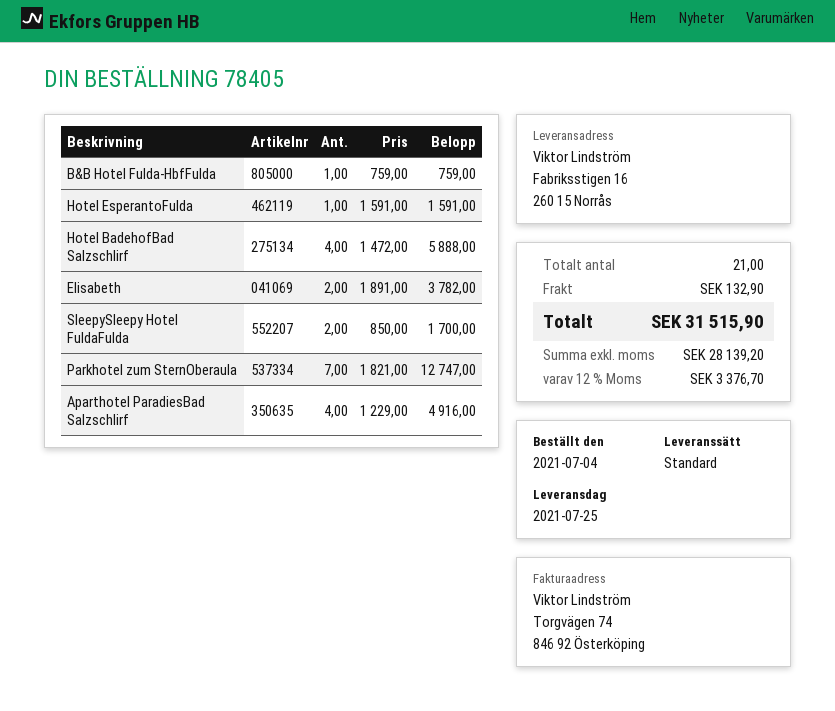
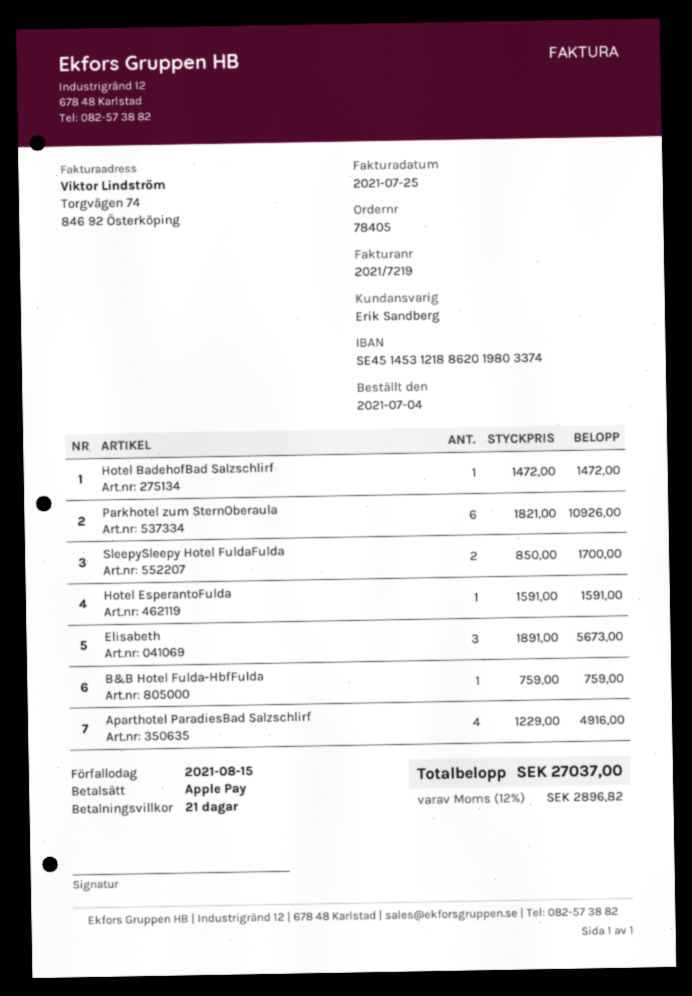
Hotel BadehofBad Salzschlirf: 4 x 1472.00 = 5888.00 -> 1 x 1472.00 = 1472.00
Elisabeth: 2 x 1891.00 = 3782.00 -> 3 x 1891.00 = 5673.00
Parkhotel zum SternOberaula: 7 x 1821.00 = 12747.00 -> 6 x 1821.00 = 10926.00
shipping: 132.90 -> none
tax: 12% = 3376.70 -> 12% = 2896.82
total: 31515.90 -> 27037.00

